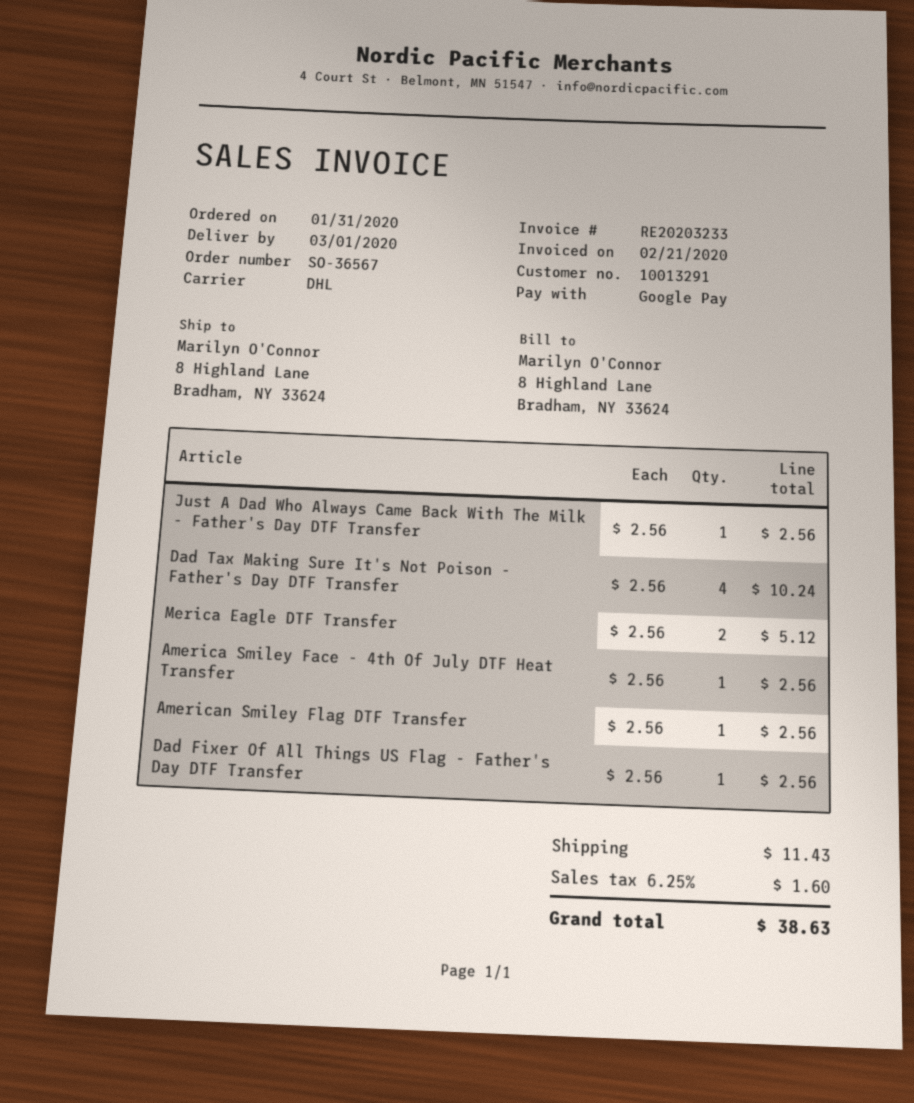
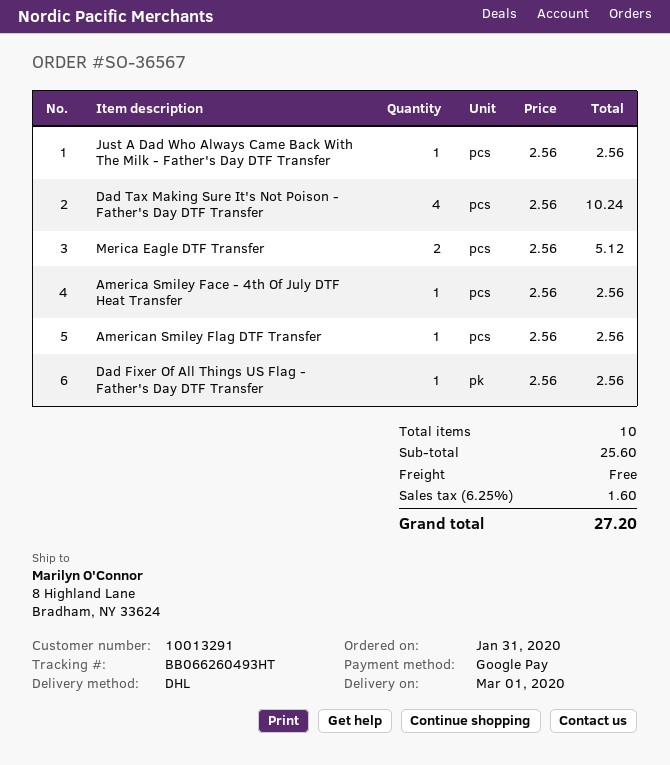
shipping: 11.43 -> 0.00
total: 38.63 -> 27.20

